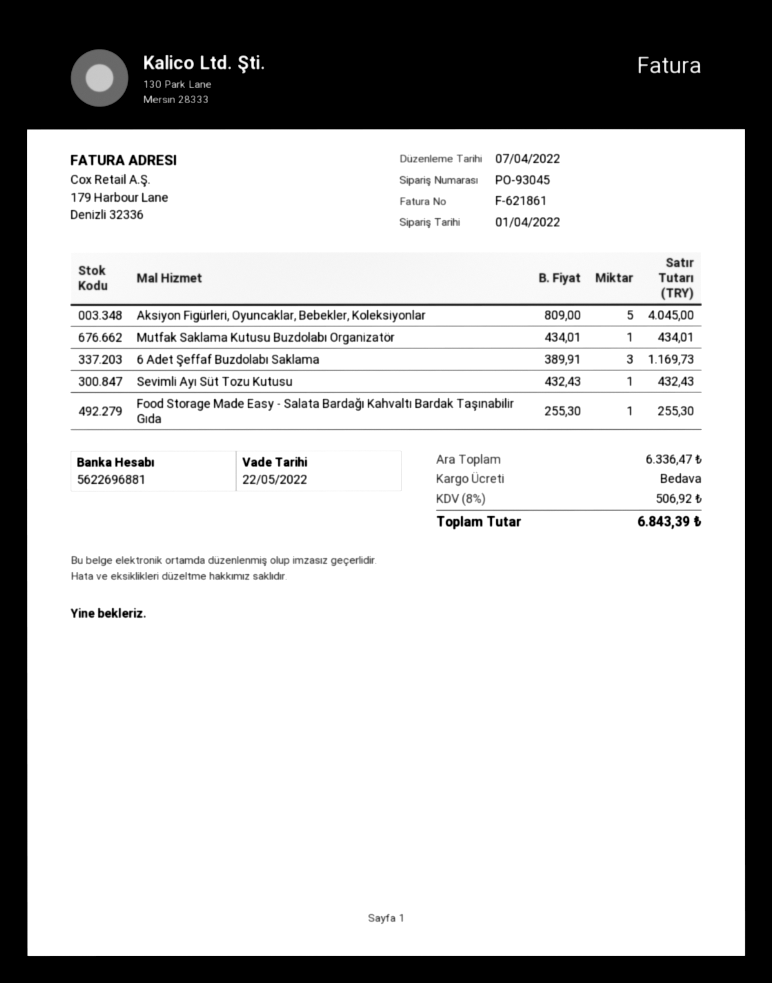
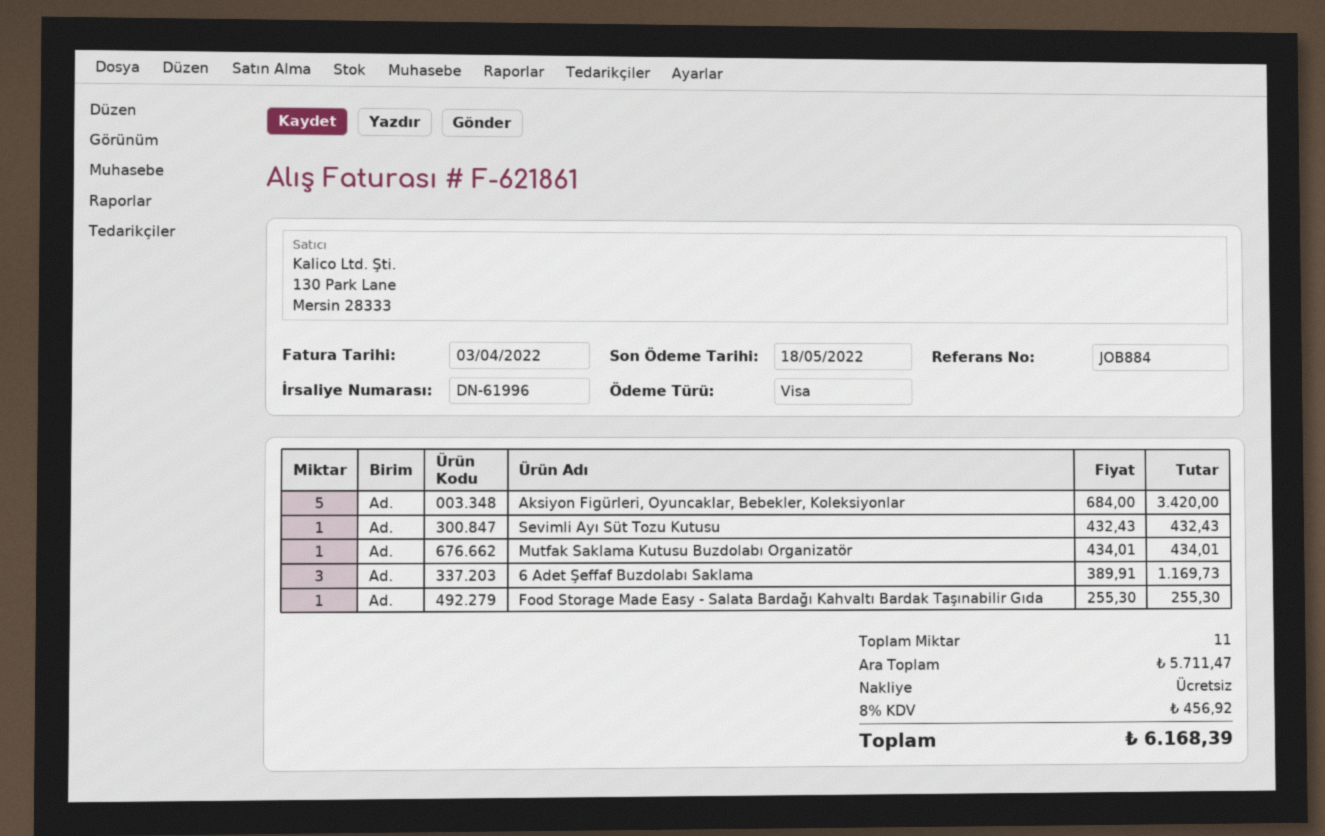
invoice date: 2022-04-07 -> 2022-04-03
due date: 2022-05-22 -> 2022-05-18
Aksiyon Figürleri, Oyuncaklar, Bebekler, Koleksiyonlar: 5 x 809.00 = 4045.00 -> 5 x 684.00 = 3420.00
subtotal: 6336.47 -> 5711.47
tax: 8% = 506.92 -> 8% = 456.92
total: 6843.39 -> 6168.39

